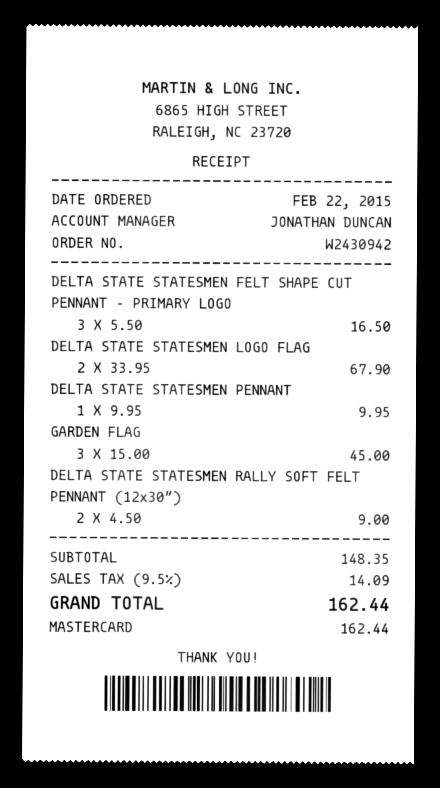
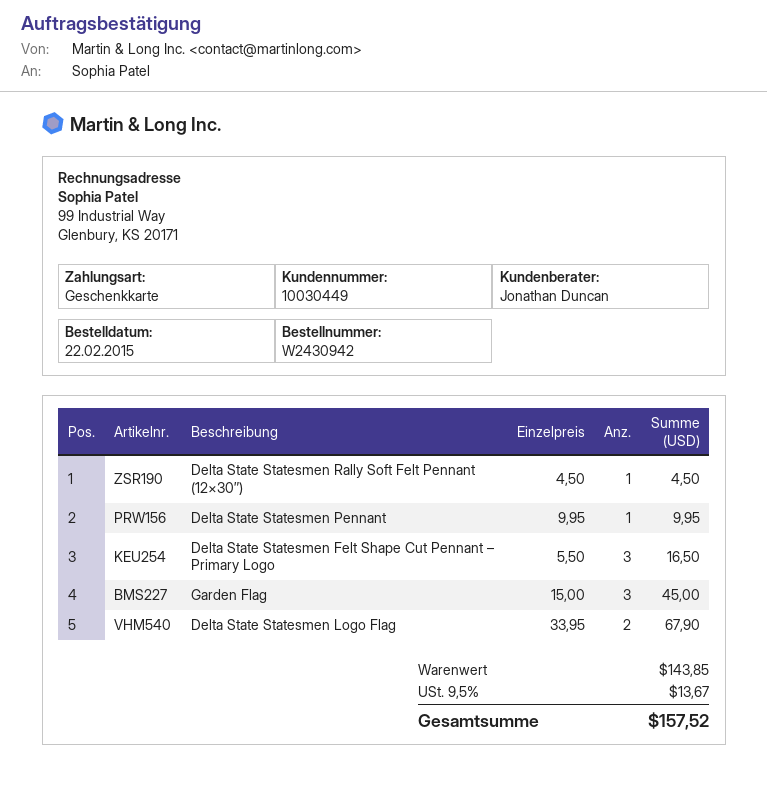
payment method: Mastercard -> gift card
DELTA STATE STATESMEN RALLY SOFT FELT PENNANT (12×30″): 2 x 4.50 = 9.00 -> 1 x 4.50 = 4.50
subtotal: 148.35 -> 143.85
tax: 9.5% = 14.09 -> 9.5% = 13.67
total: 162.44 -> 157.52

